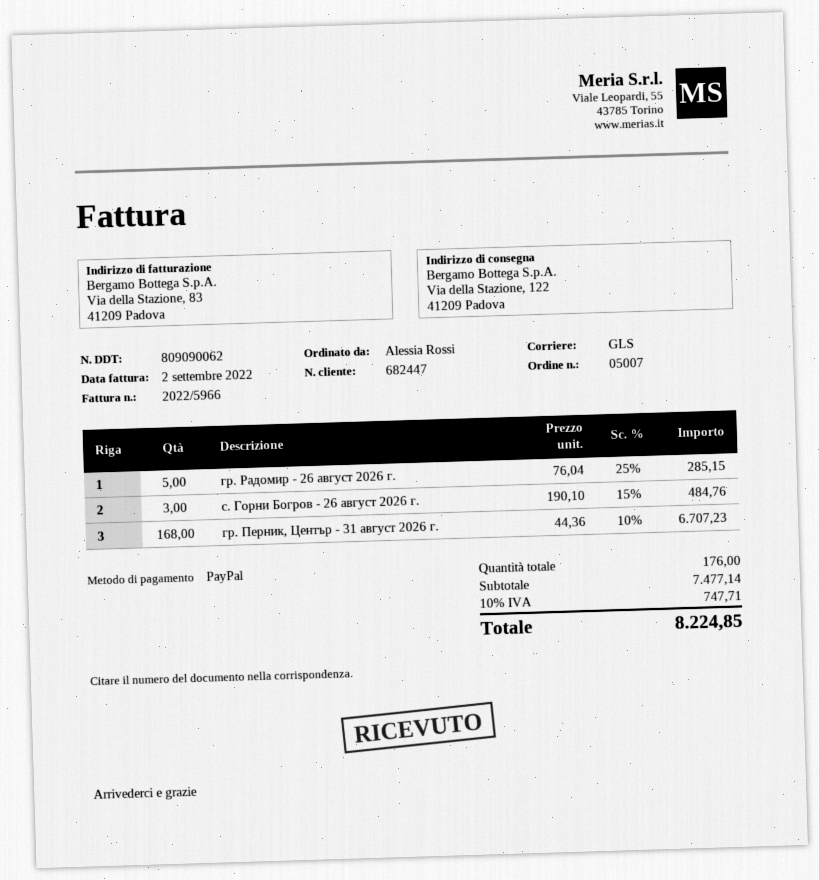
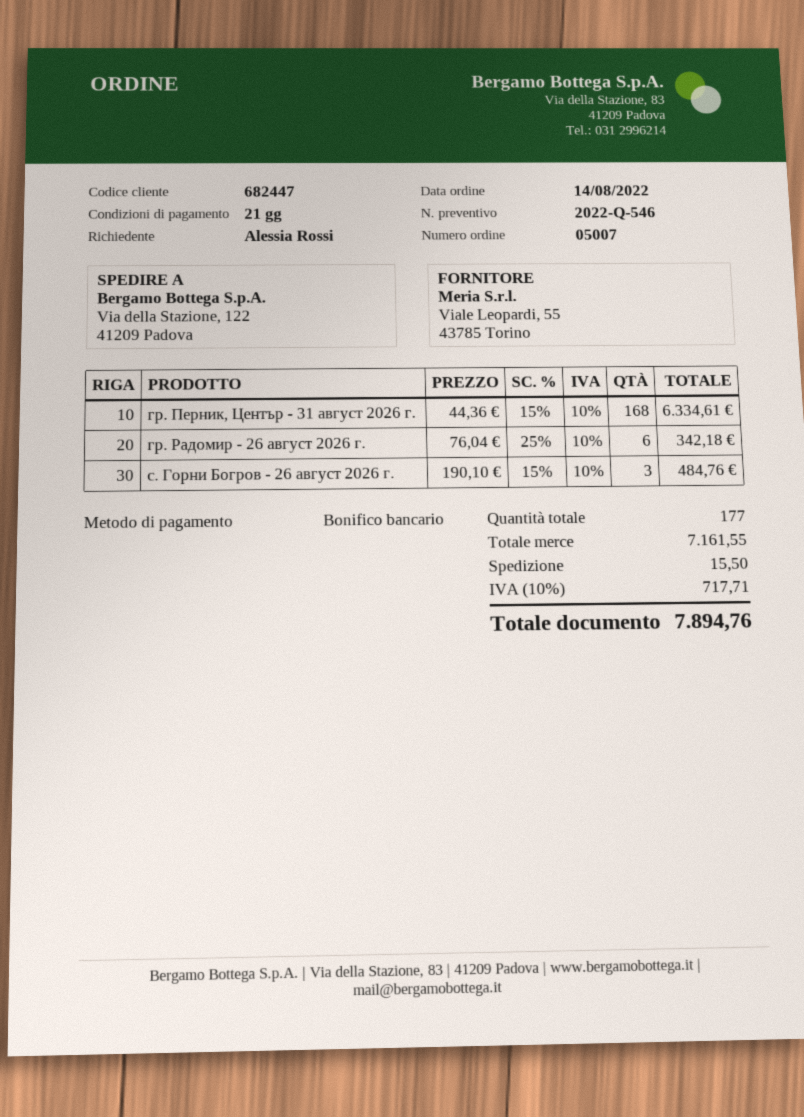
payment method: PayPal -> bank transfer
гр. Радомир - 26 август 2026 г.: 5 x 76.04 - 25% = 285.15 -> 6 x 76.04 - 25% = 342.18
гр. Перник, Център - 31 август 2026 г.: 168 x 44.36 - 10% = 6707.23 -> 168 x 44.36 - 15% = 6334.61
total quantity: 176 -> 177
subtotal: 7477.14 -> 7161.55
shipping: none -> 15.50
tax: 10% = 747.71 -> 10% = 717.71
total: 8224.85 -> 7894.76

